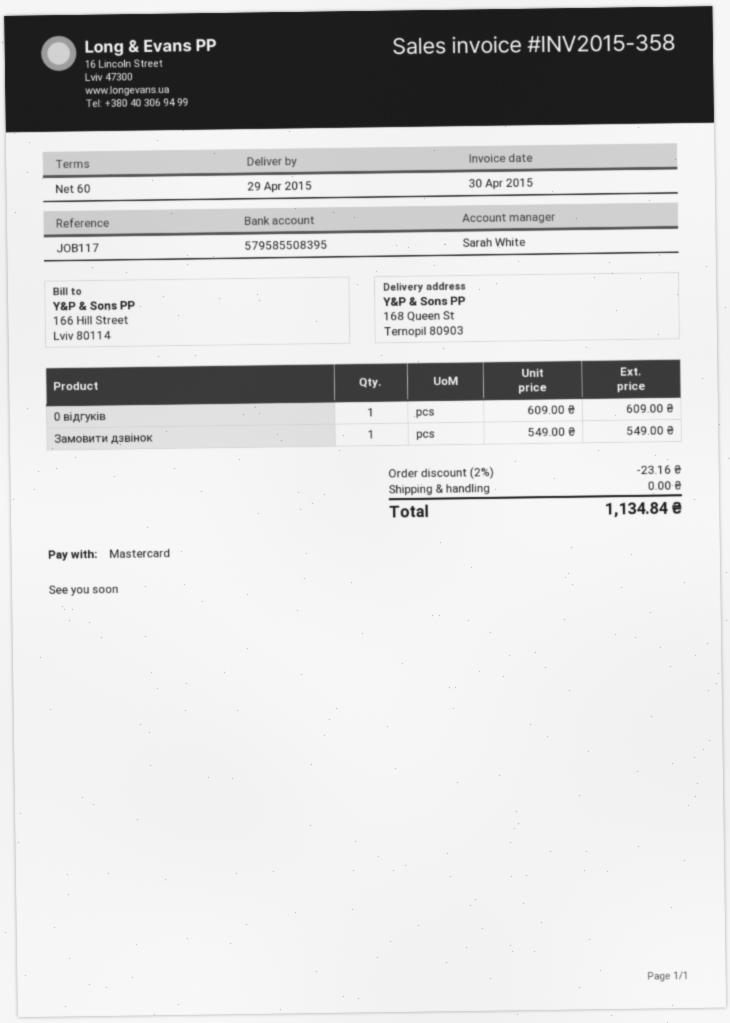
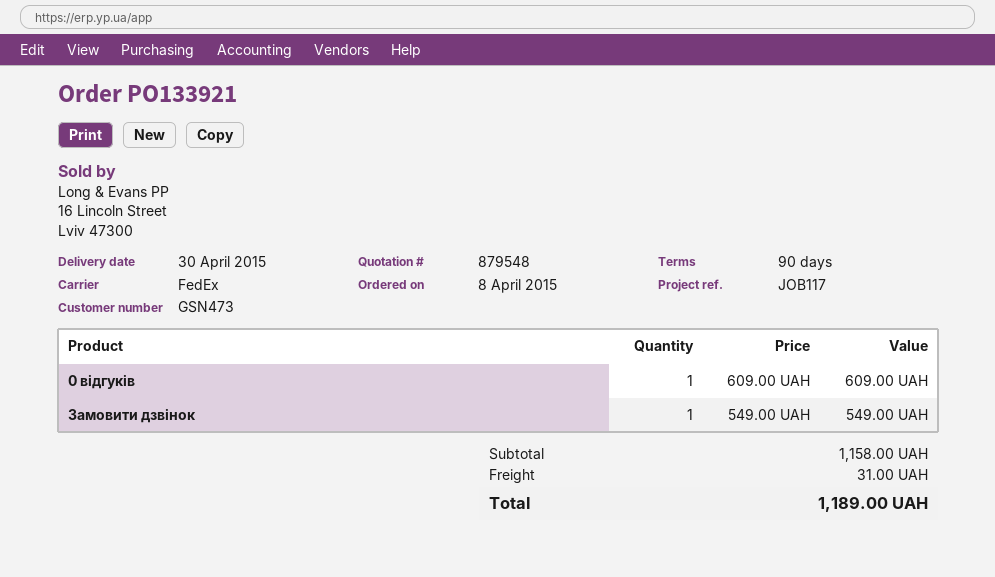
delivery date: 2015-04-29 -> 2015-04-30
payment terms: 60 days -> 90 days
discount: 2% = 23.16 -> none
shipping: 0.00 -> 31.00
total: 1134.84 -> 1189.00

